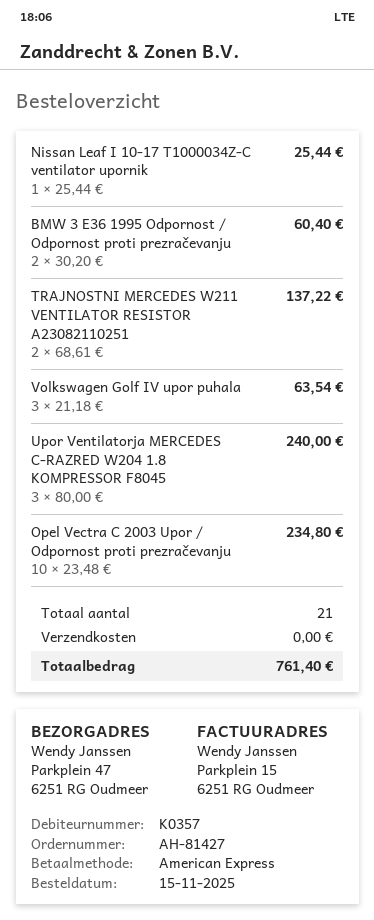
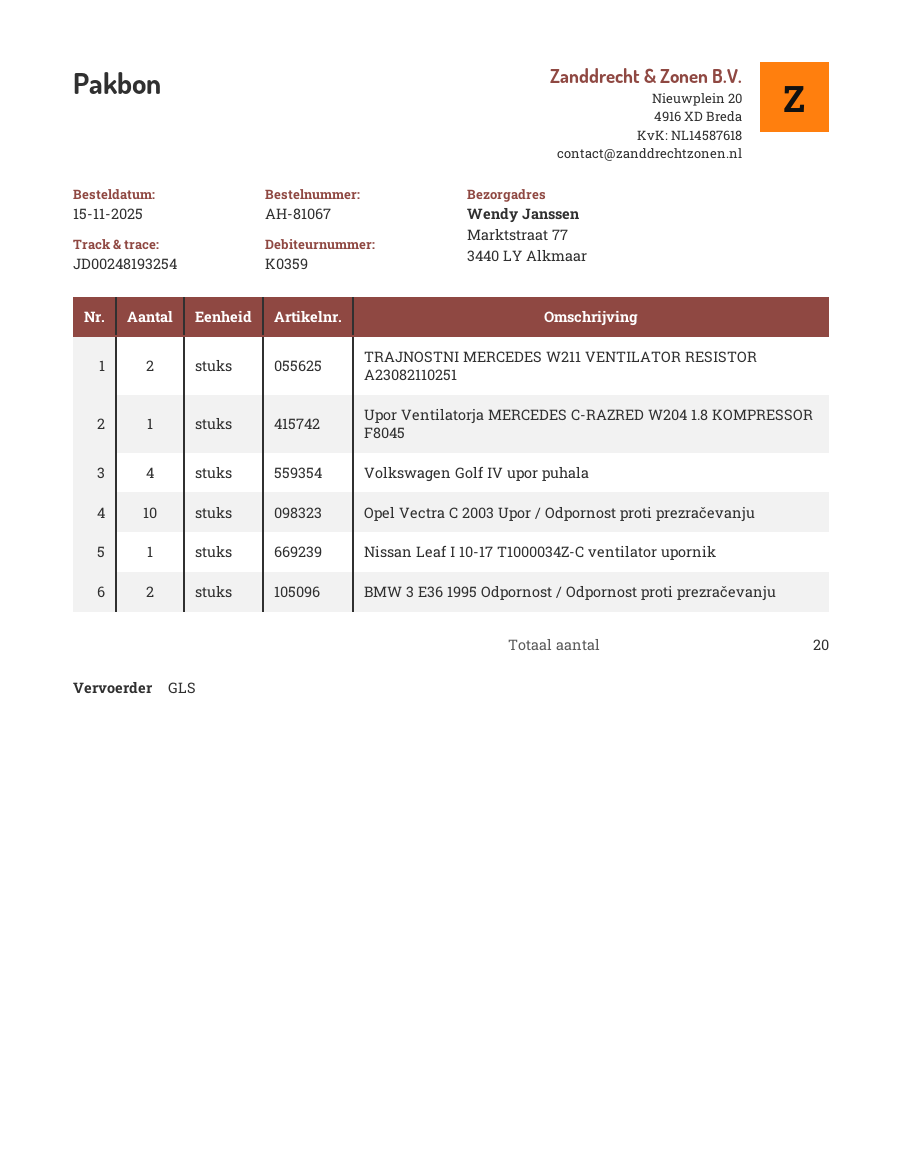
order number: AH-81427 -> AH-81067
customer number: K0357 -> K0359
ship to: Parkplein 47, 6251 RG Oudmeer -> Marktstraat 77, 3440 LY Alkmaar
Volkswagen Golf IV upor puhala: 3 -> 4
Upor Ventilatorja MERCEDES C-RAZRED W204 1.8 KOMPRESSOR F8045: 3 -> 1
total quantity: 21 -> 20

